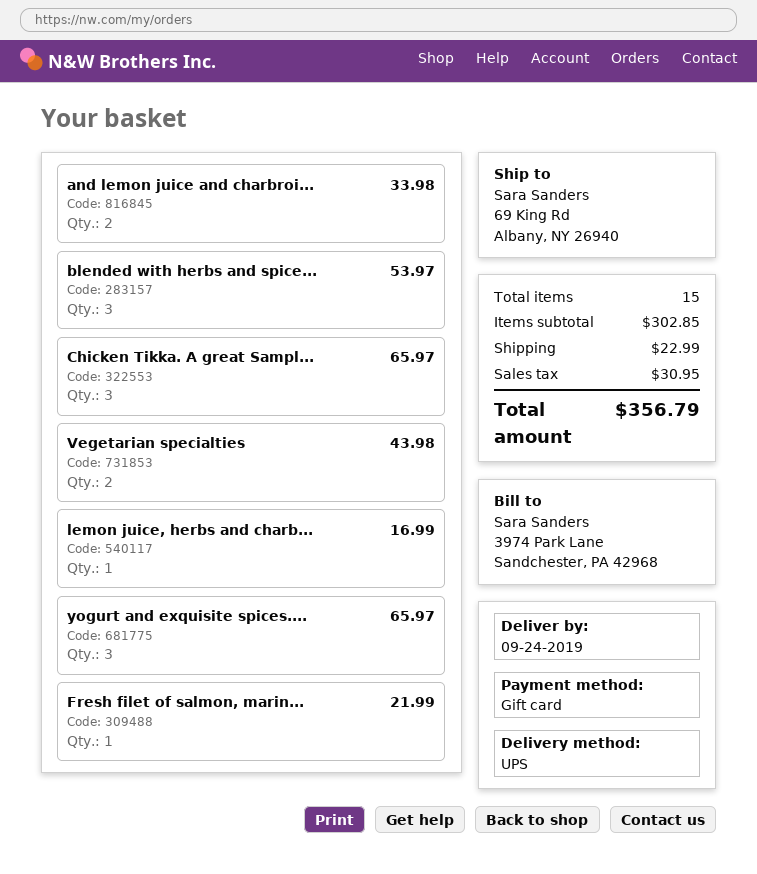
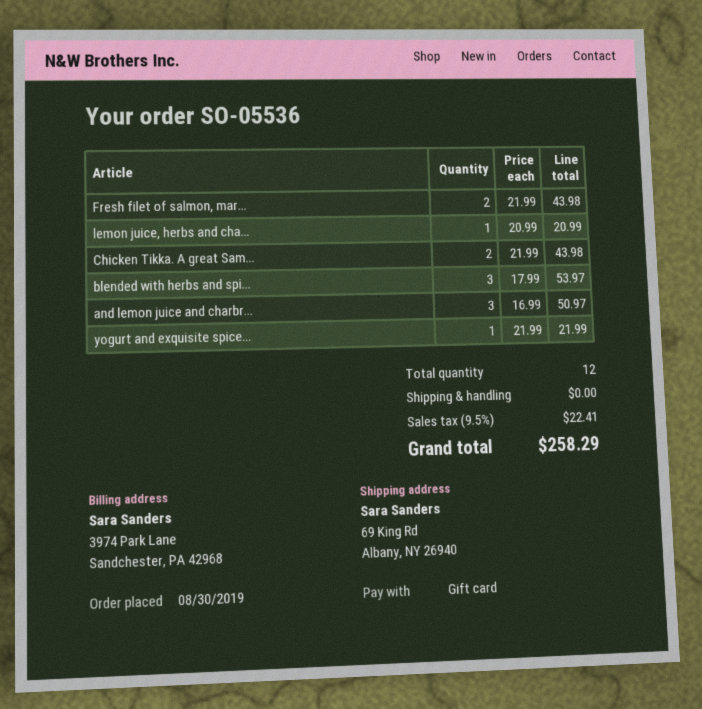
and lemon juice and charbroi...: 2 for 33.98 -> 3 for 50.97
Chicken Tikka. A great Sampl...: 3 for 65.97 -> 2 for 43.98
Vegetarian specialties: 2 for 43.98 -> none
lemon juice, herbs and charb...: 1 for 16.99 -> 1 for 20.99
yogurt and exquisite spices....: 3 for 65.97 -> 1 for 21.99
Fresh filet of salmon, marin...: 1 for 21.99 -> 2 for 43.98
total quantity: 15 -> 12
shipping: 22.99 -> 0.00
tax: 30.95 -> 22.41
total: 356.79 -> 258.29

